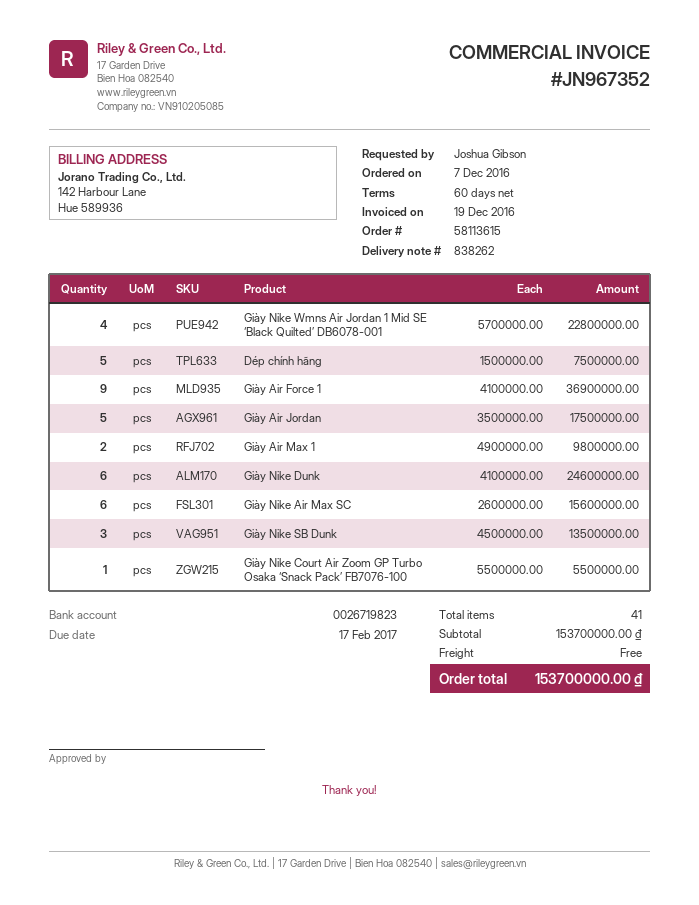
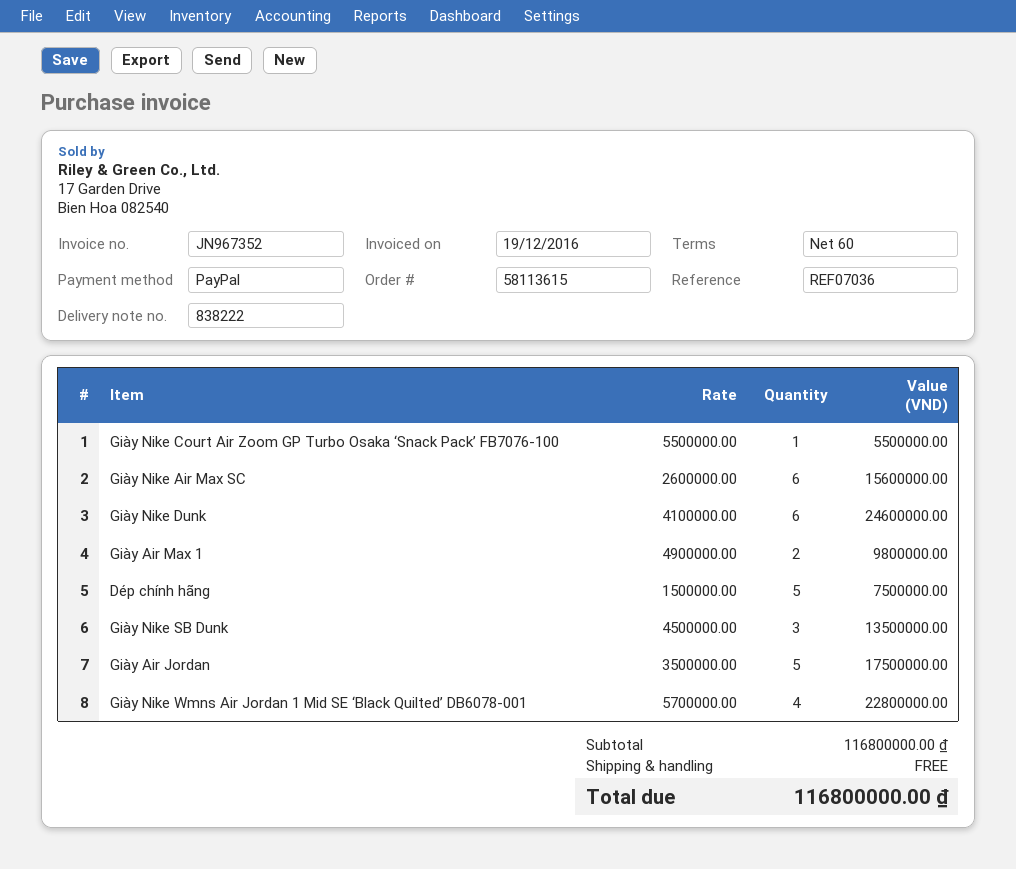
delivery note number: 838262 -> 838222
Giày Air Force 1: 9 x 4100000.00 = 36900000.00 -> none
subtotal: 153700000.00 -> 116800000.00
total: 153700000.00 -> 116800000.00

